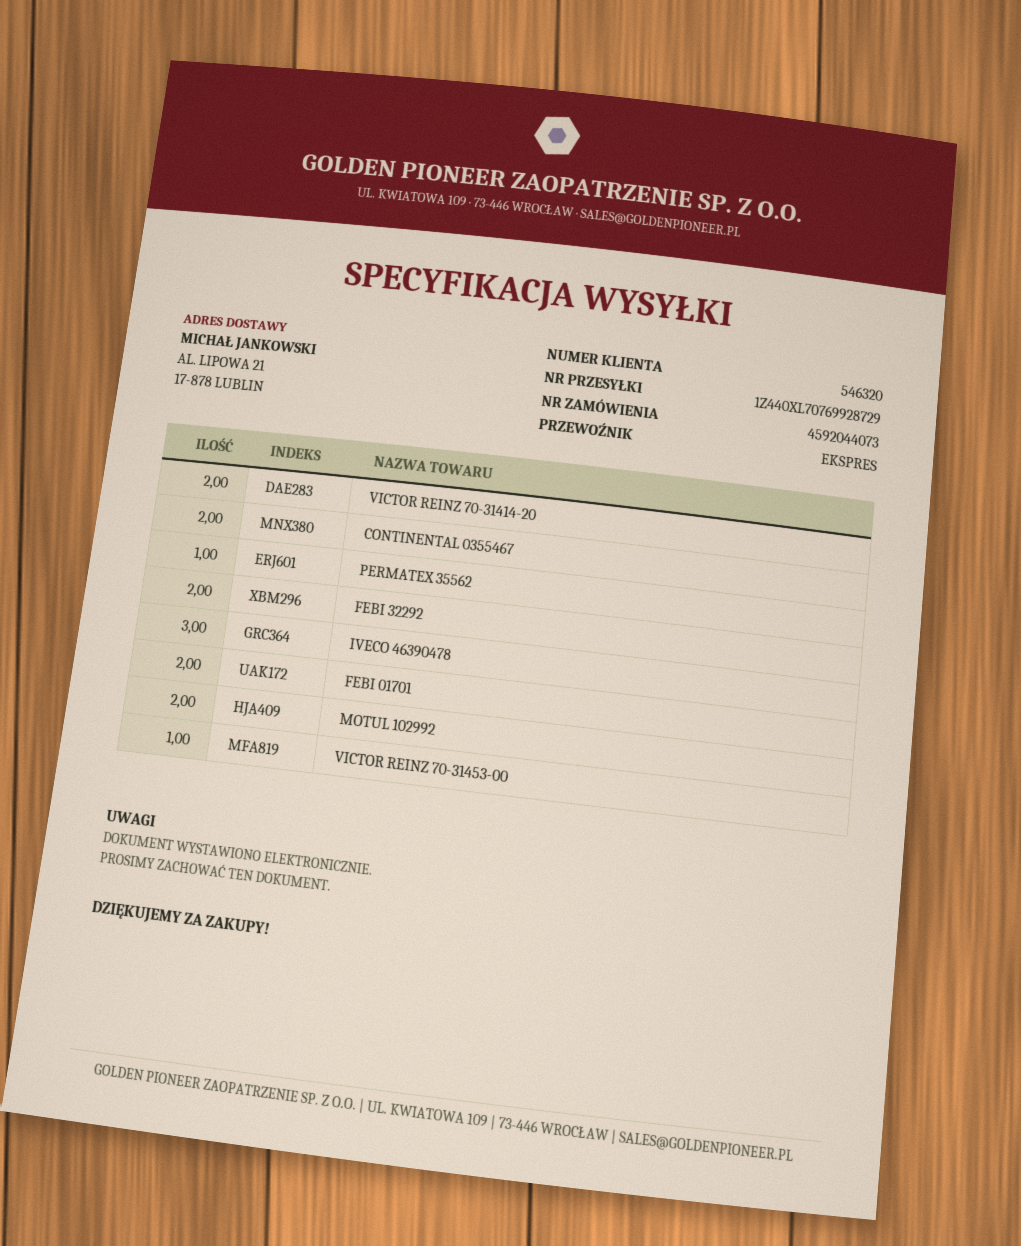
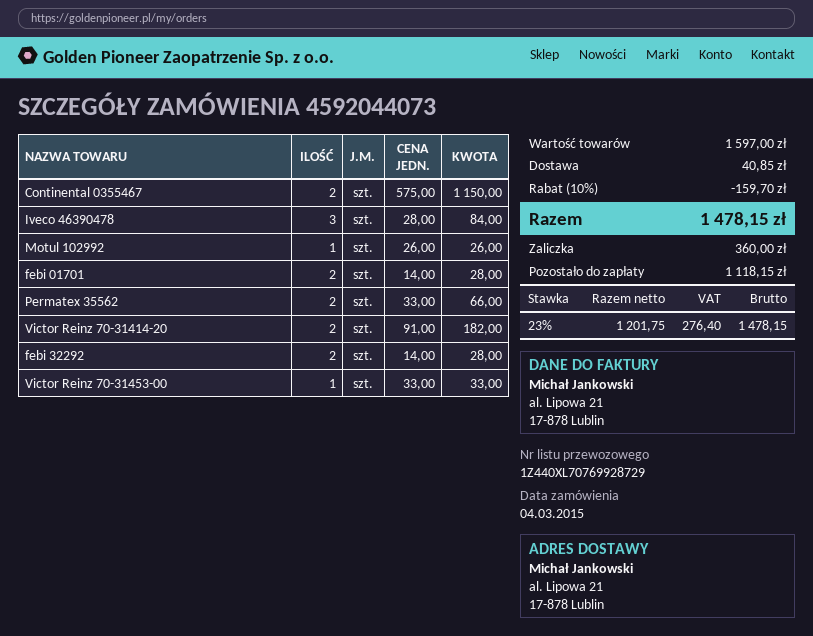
PERMATEX 35562: 1 -> 2
MOTUL 102992: 2 -> 1

